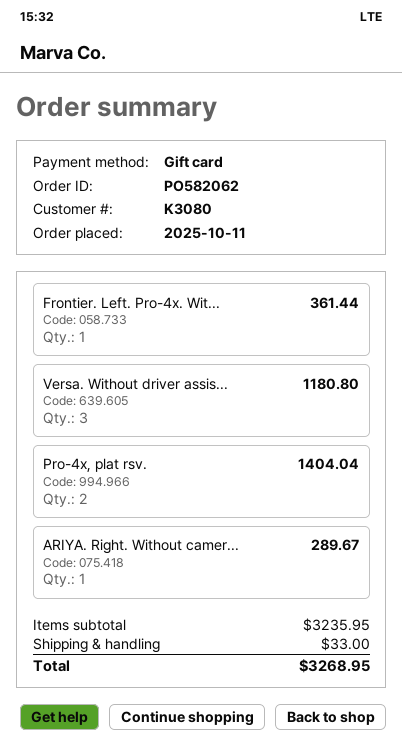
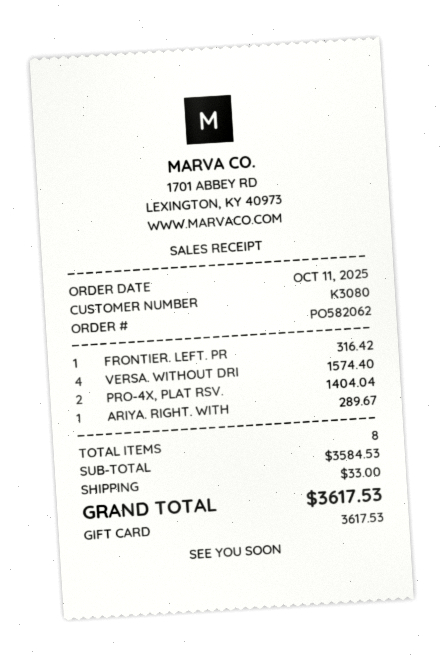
Frontier. Left. Pro-4x. Wit...: 1 for 361.44 -> 1 for 316.42
Versa. Without driver assis...: 3 for 1180.80 -> 4 for 1574.40
subtotal: 3235.95 -> 3584.53
total: 3268.95 -> 3617.53

